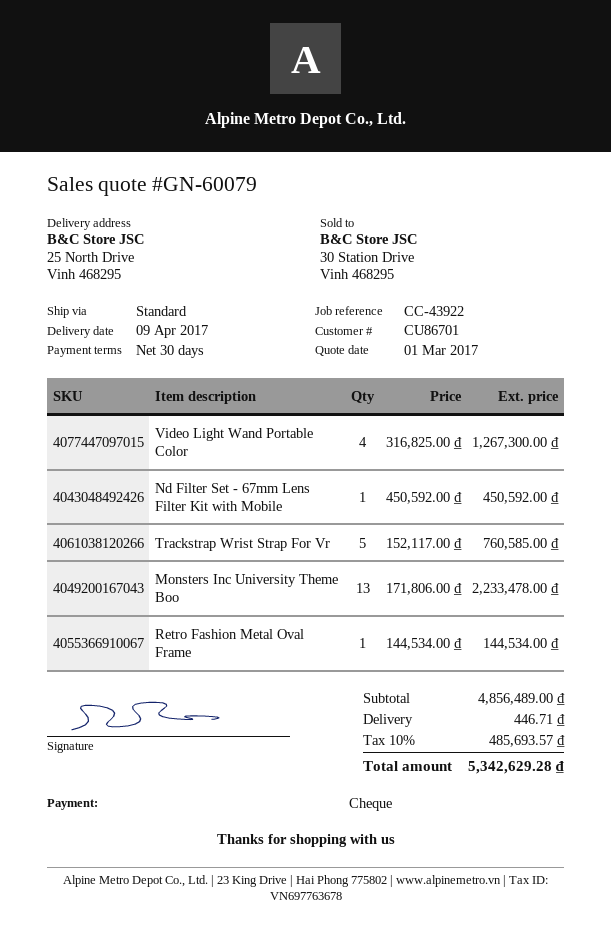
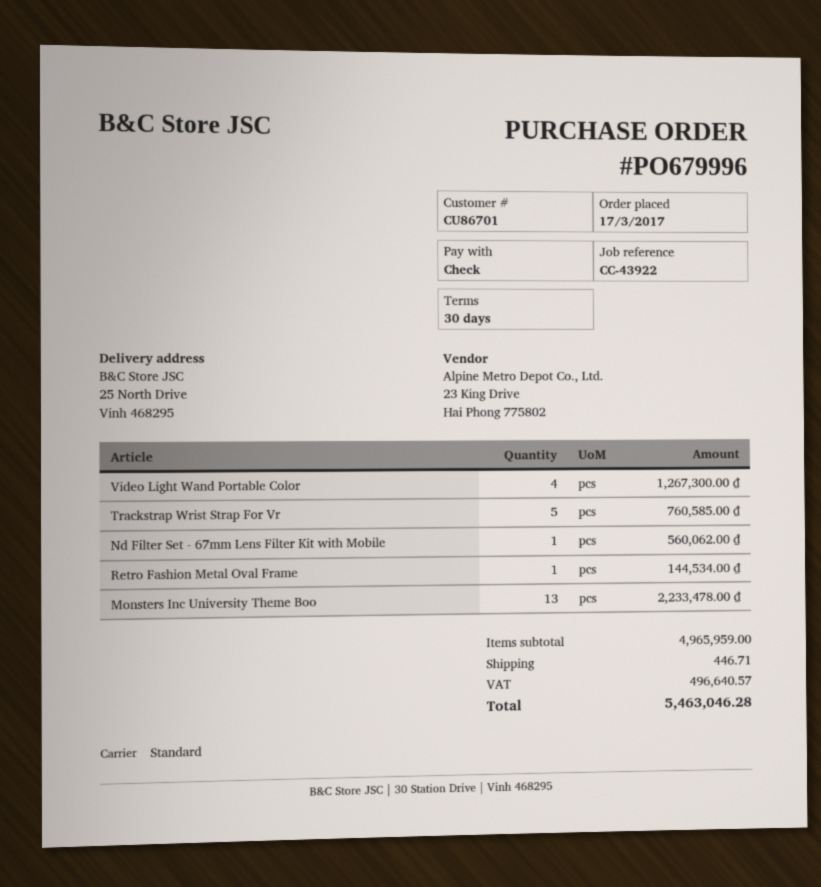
Nd Filter Set - 67mm Lens Filter Kit with Mobile: 1 for 450592.00 -> 1 for 560062.00
subtotal: 4856489.00 -> 4965959.00
tax: 485693.57 -> 496640.57
total: 5342629.28 -> 5463046.28

